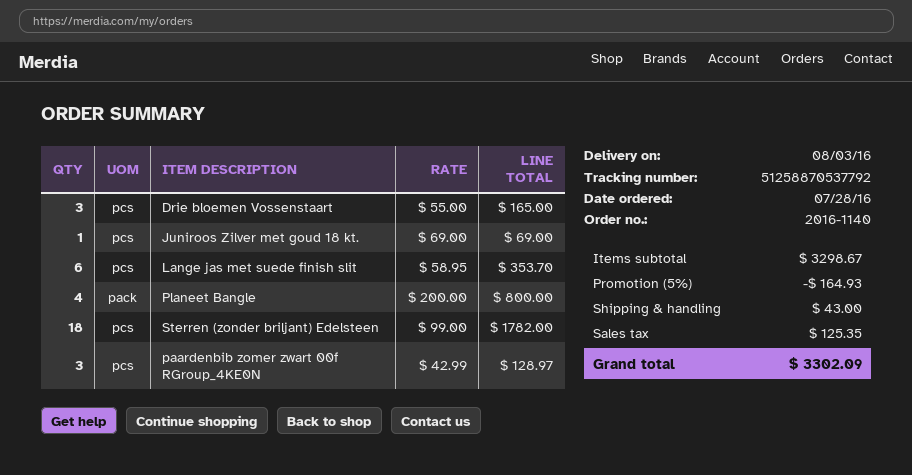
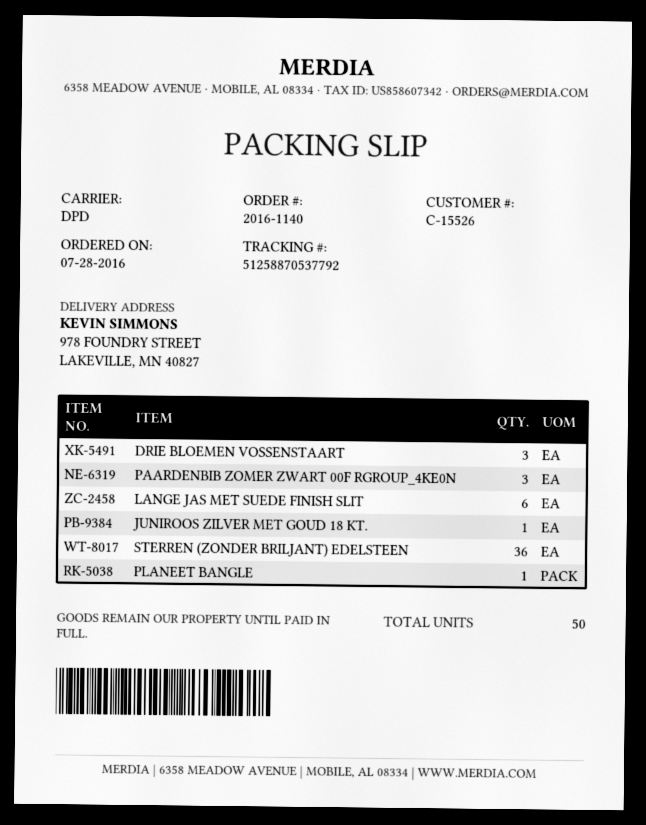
Planeet Bangle: 4 -> 1
Sterren (zonder briljant) Edelsteen: 18 -> 36

